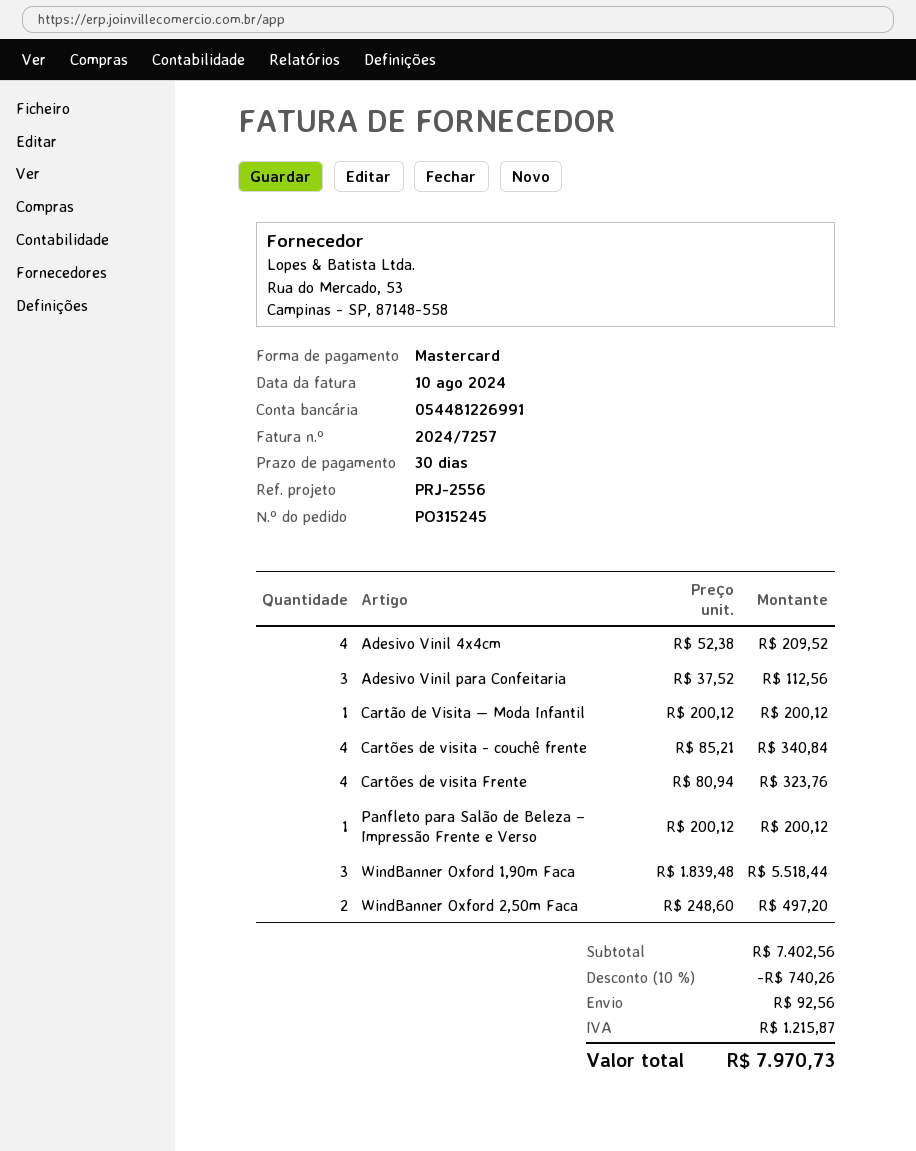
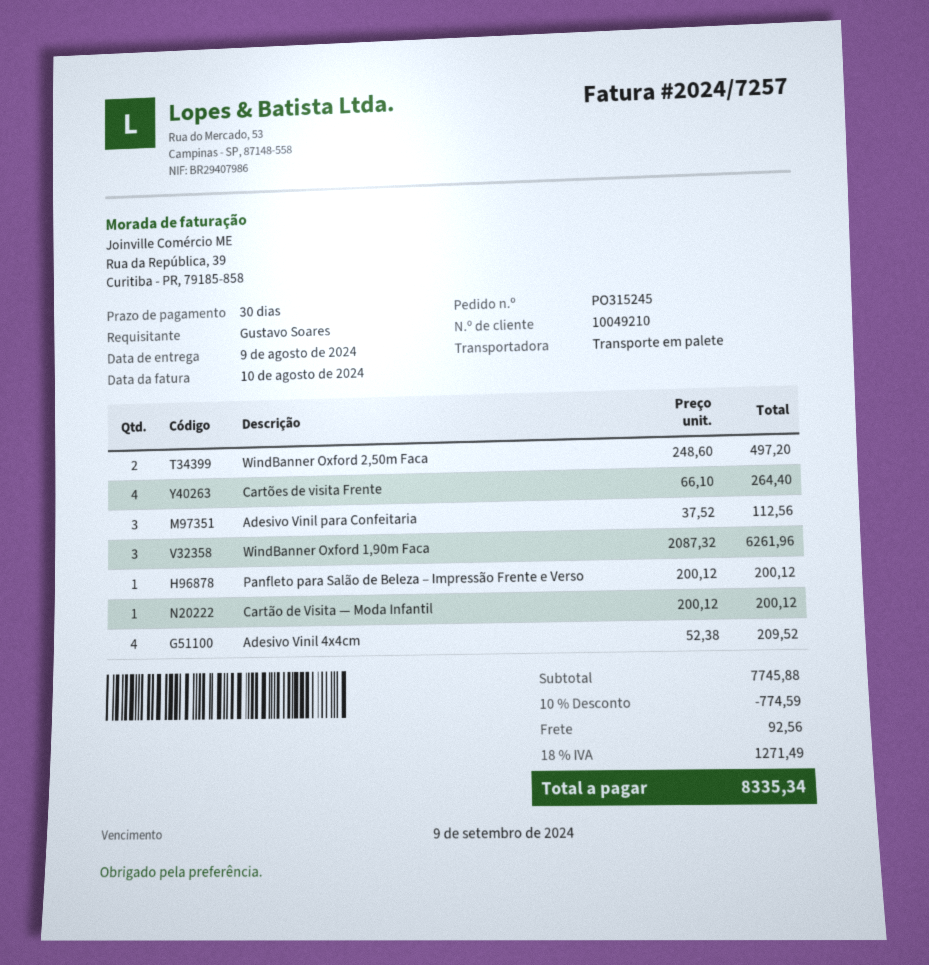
Cartões de visita - couchê frente: 4 x 85.21 = 340.84 -> none
Cartões de visita Frente: 4 x 80.94 = 323.76 -> 4 x 66.10 = 264.40
WindBanner Oxford 1,90m Faca: 3 x 1839.48 = 5518.44 -> 3 x 2087.32 = 6261.96
subtotal: 7402.56 -> 7745.88
discount: 10% = 740.26 -> 10% = 774.59
tax: 1215.87 -> 1271.49
total: 7970.73 -> 8335.34

